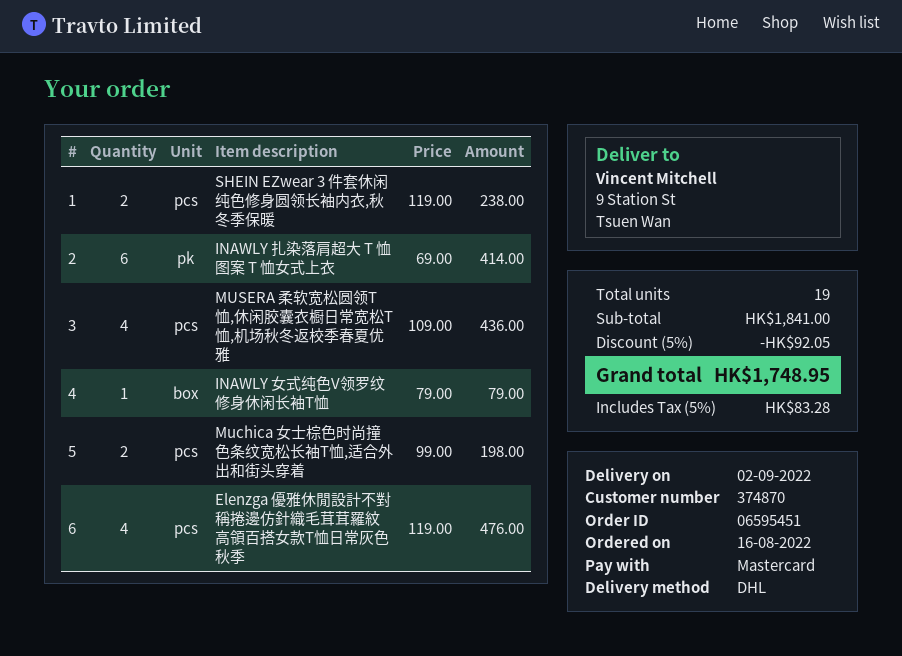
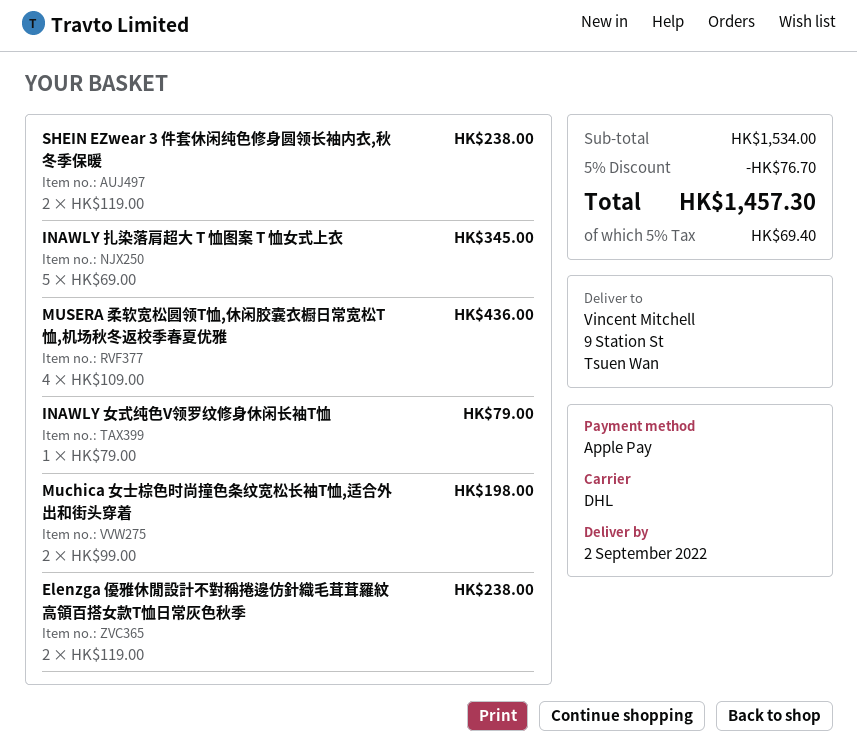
payment method: Mastercard -> Apple Pay
INAWLY 扎染落肩超大 T 恤图案 T 恤女式上衣: 6 x 69.00 = 414.00 -> 5 x 69.00 = 345.00
Elenzga 優雅休閒設計不對稱捲邊仿針織毛茸茸羅紋高領百搭女款T恤日常灰色秋季: 4 x 119.00 = 476.00 -> 2 x 119.00 = 238.00
subtotal: 1841.00 -> 1534.00
discount: 5% = 92.05 -> 5% = 76.70
tax: 5% = 83.28 -> 5% = 69.40
total: 1748.95 -> 1457.30

